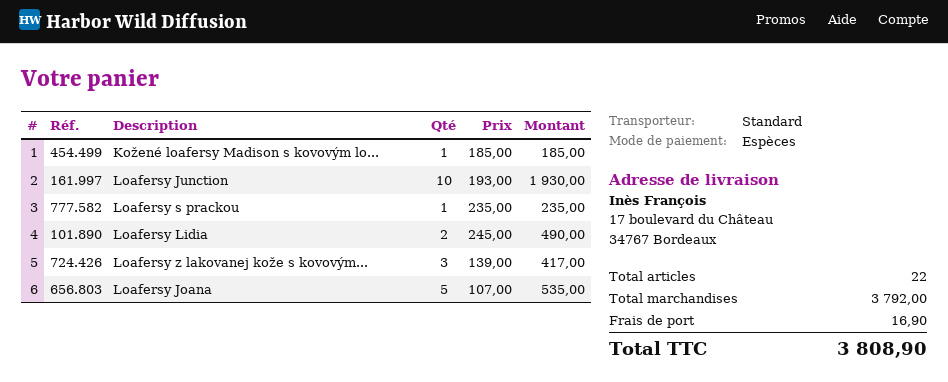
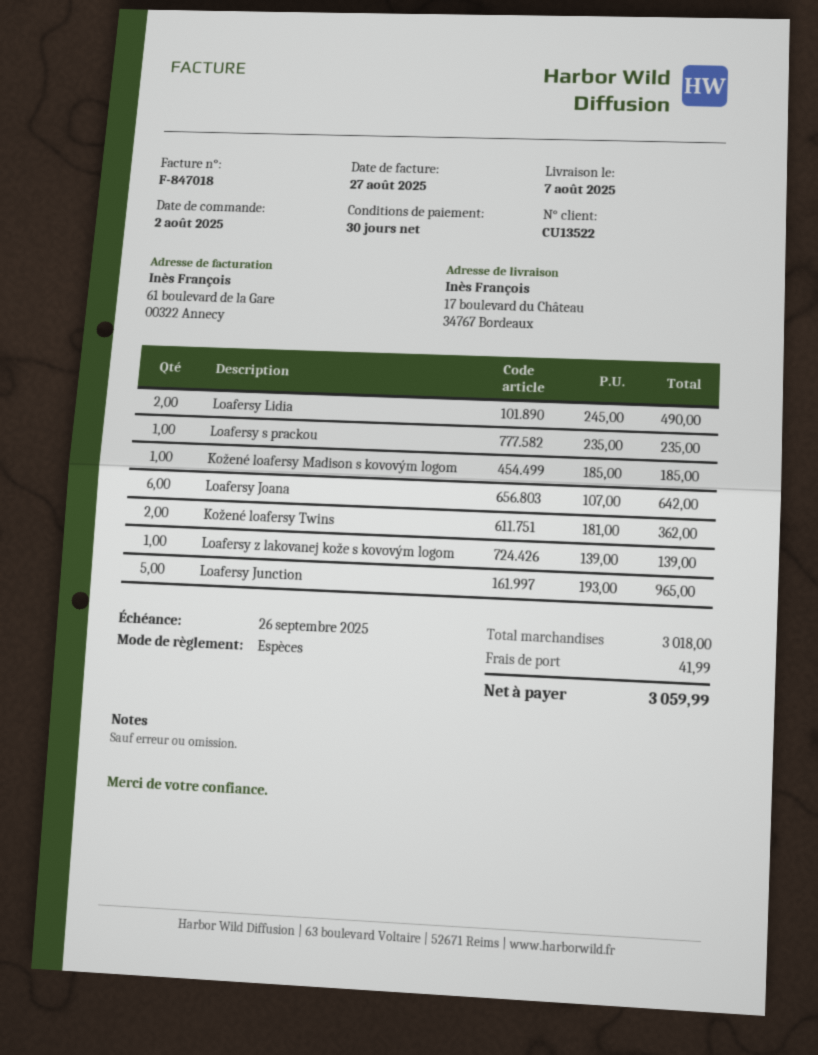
Loafersy Junction: 10 x 193.00 = 1930.00 -> 5 x 193.00 = 965.00
Loafersy z lakovanej kože s kovovým...: 3 x 139.00 = 417.00 -> 1 x 139.00 = 139.00
Loafersy Joana: 5 x 107.00 = 535.00 -> 6 x 107.00 = 642.00
Kožené loafersy Twins: none -> 2 x 181.00 = 362.00
subtotal: 3792.00 -> 3018.00
shipping: 16.90 -> 41.99
total: 3808.90 -> 3059.99

